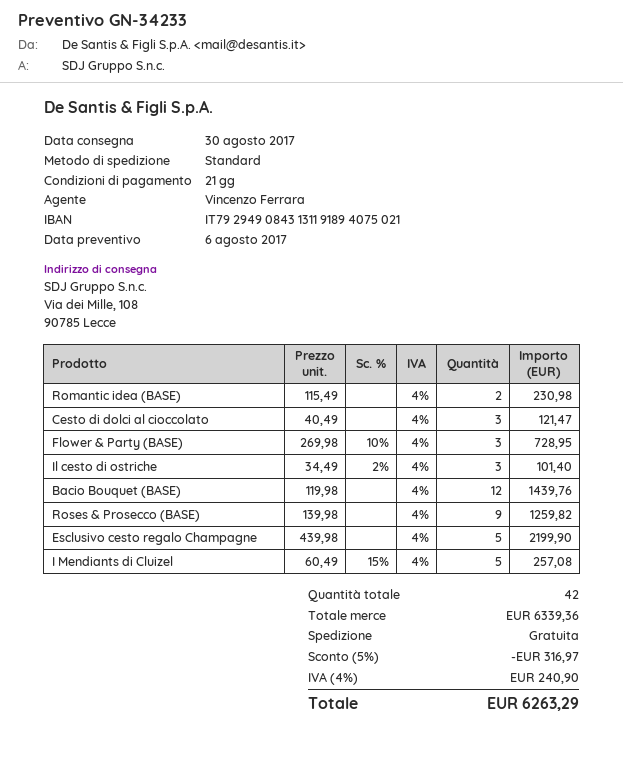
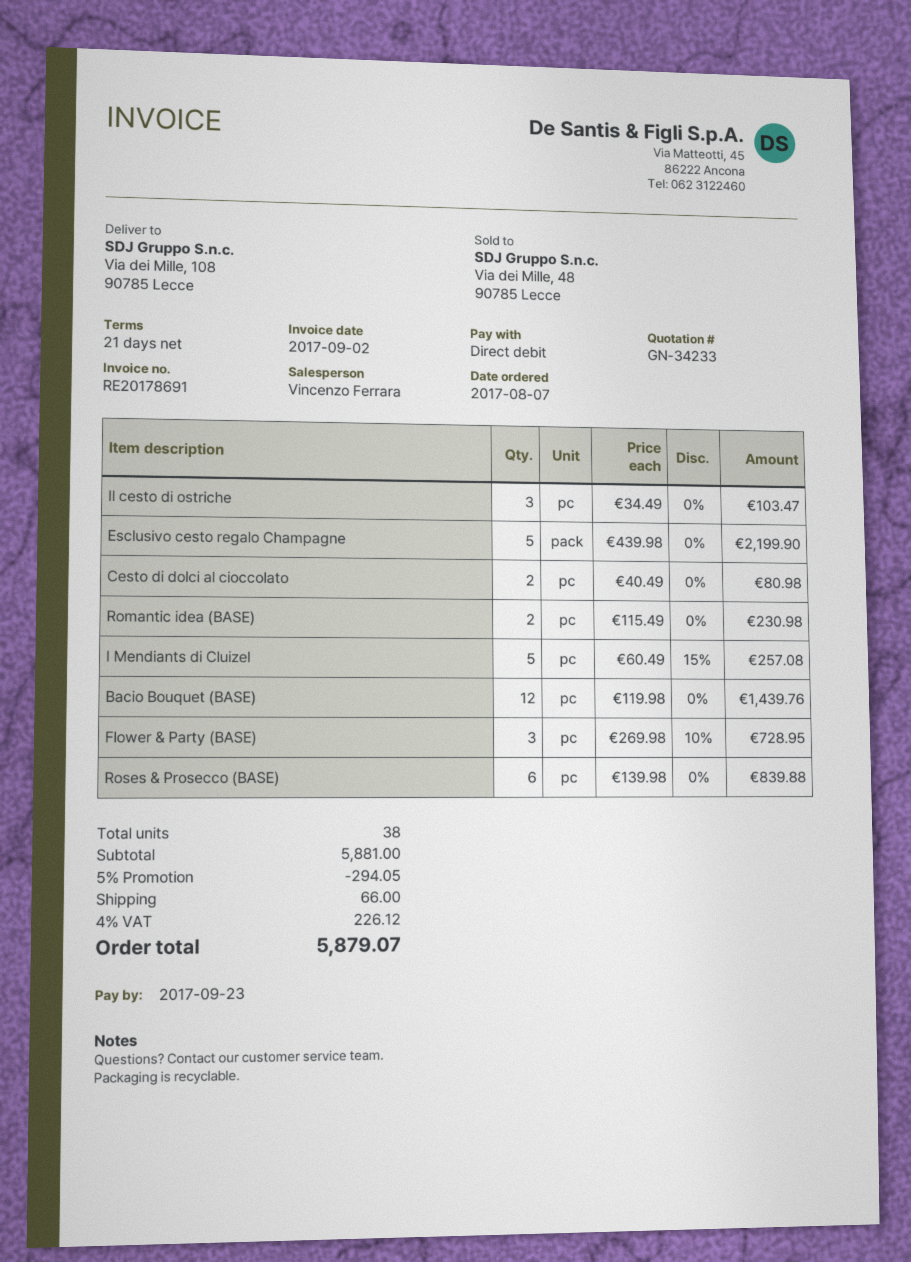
Cesto di dolci al cioccolato: 3 x 40.49 = 121.47 -> 2 x 40.49 = 80.98
Il cesto di ostriche: 3 x 34.49 - 2% = 101.40 -> 3 x 34.49 = 103.47
Roses & Prosecco (BASE): 9 x 139.98 = 1259.82 -> 6 x 139.98 = 839.88
total quantity: 42 -> 38
subtotal: 6339.36 -> 5881.00
discount: 5% = 316.97 -> 5% = 294.05
shipping: 0.00 -> 66.00
tax: 4% = 240.90 -> 4% = 226.12
total: 6263.29 -> 5879.07

